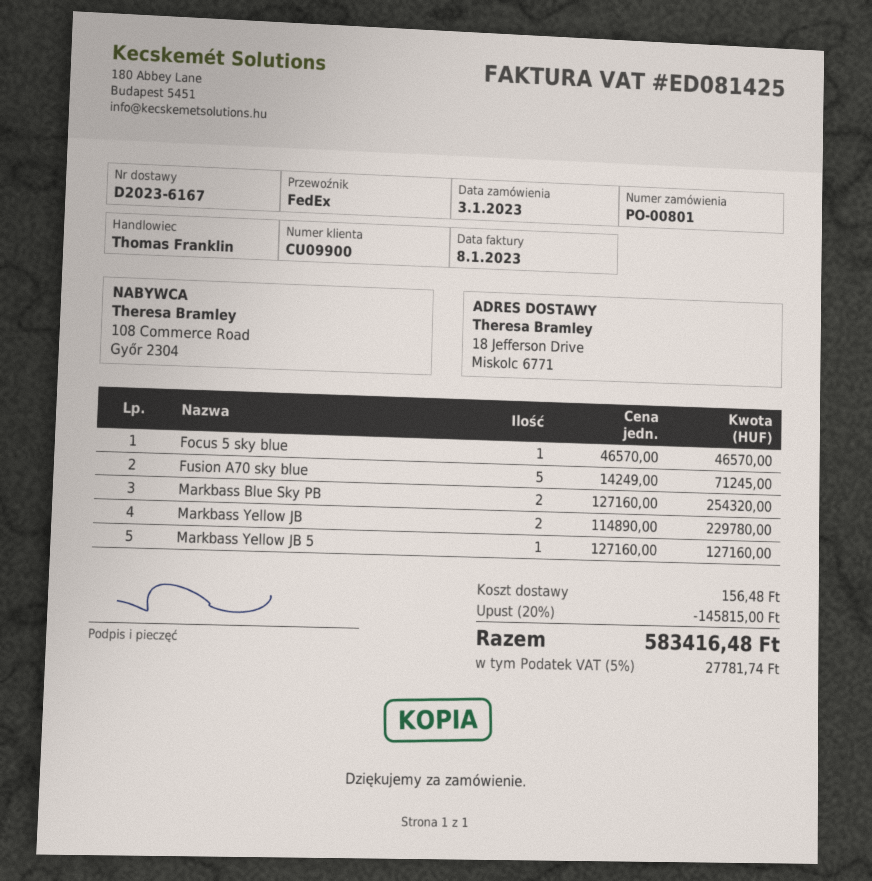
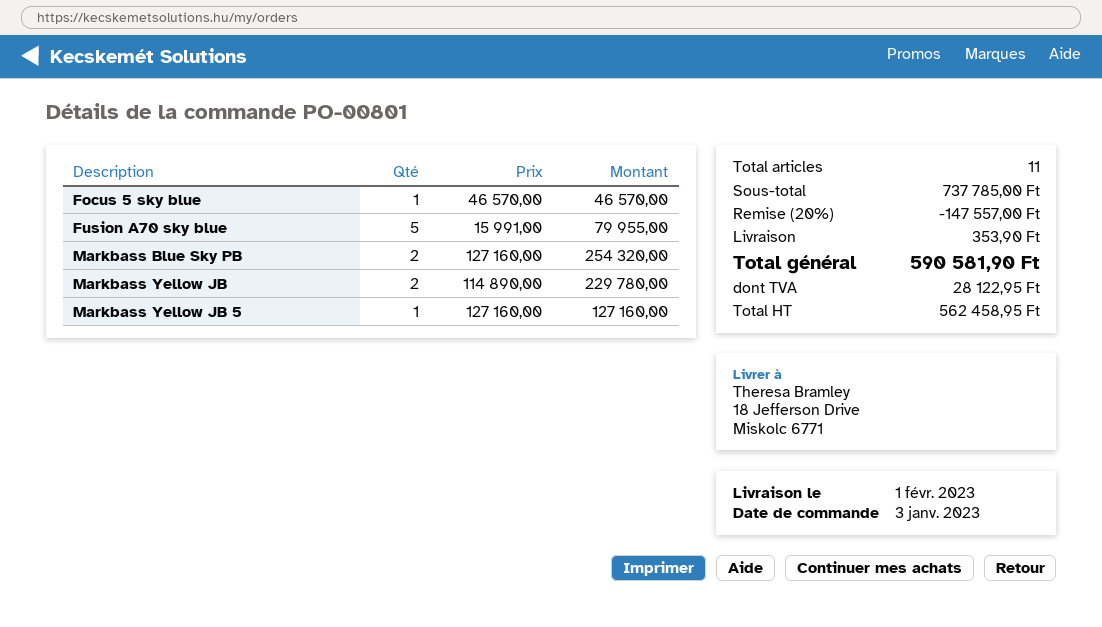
Fusion A70 sky blue: 5 x 14249.00 = 71245.00 -> 5 x 15991.00 = 79955.00
discount: 20% = 145815.00 -> 20% = 147557.00
shipping: 156.48 -> 353.90
tax: 27781.74 -> 28122.95
total: 583416.48 -> 590581.90

